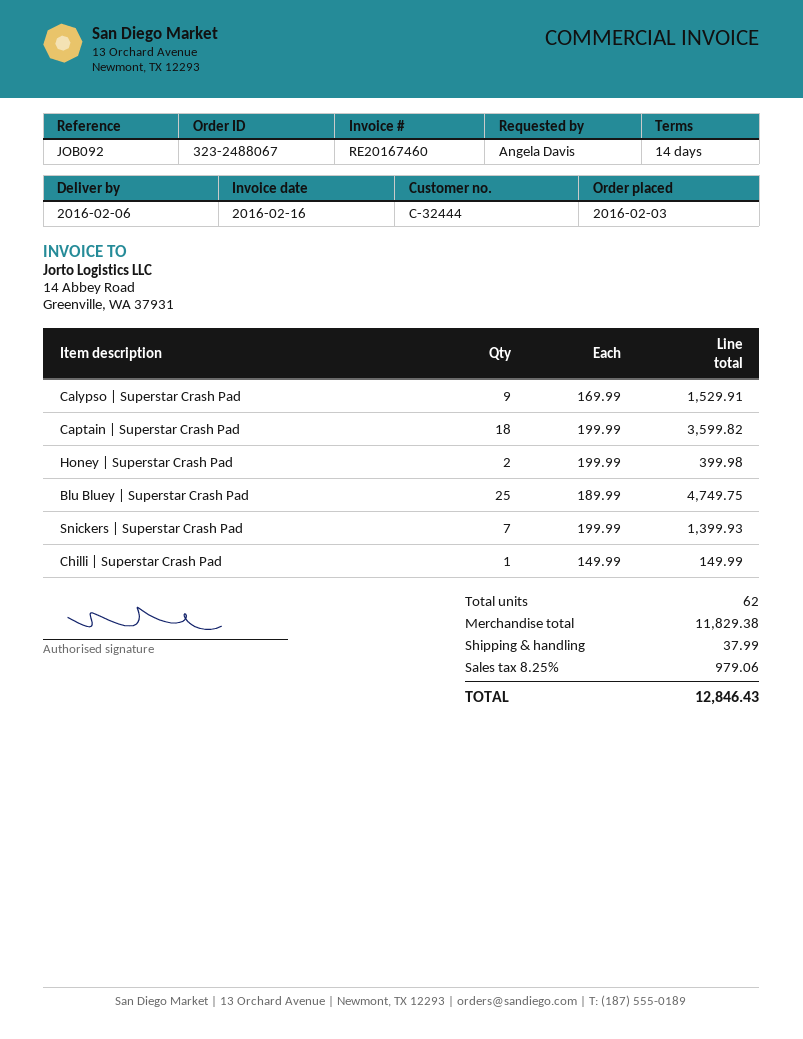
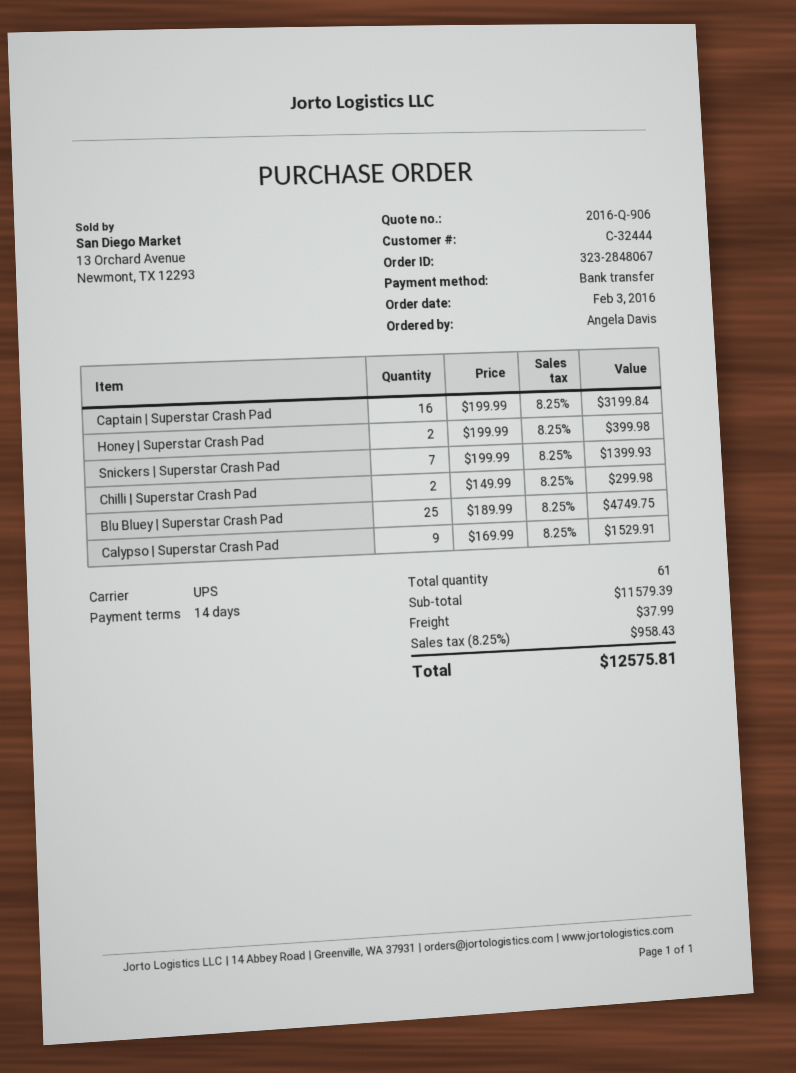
order number: 323-2488067 -> 323-2848067
Captain | Superstar Crash Pad: 18 x 199.99 = 3599.82 -> 16 x 199.99 = 3199.84
Chilli | Superstar Crash Pad: 1 x 149.99 = 149.99 -> 2 x 149.99 = 299.98
total quantity: 62 -> 61
subtotal: 11829.38 -> 11579.39
tax: 8.25% = 979.06 -> 8.25% = 958.43
total: 12846.43 -> 12575.81

